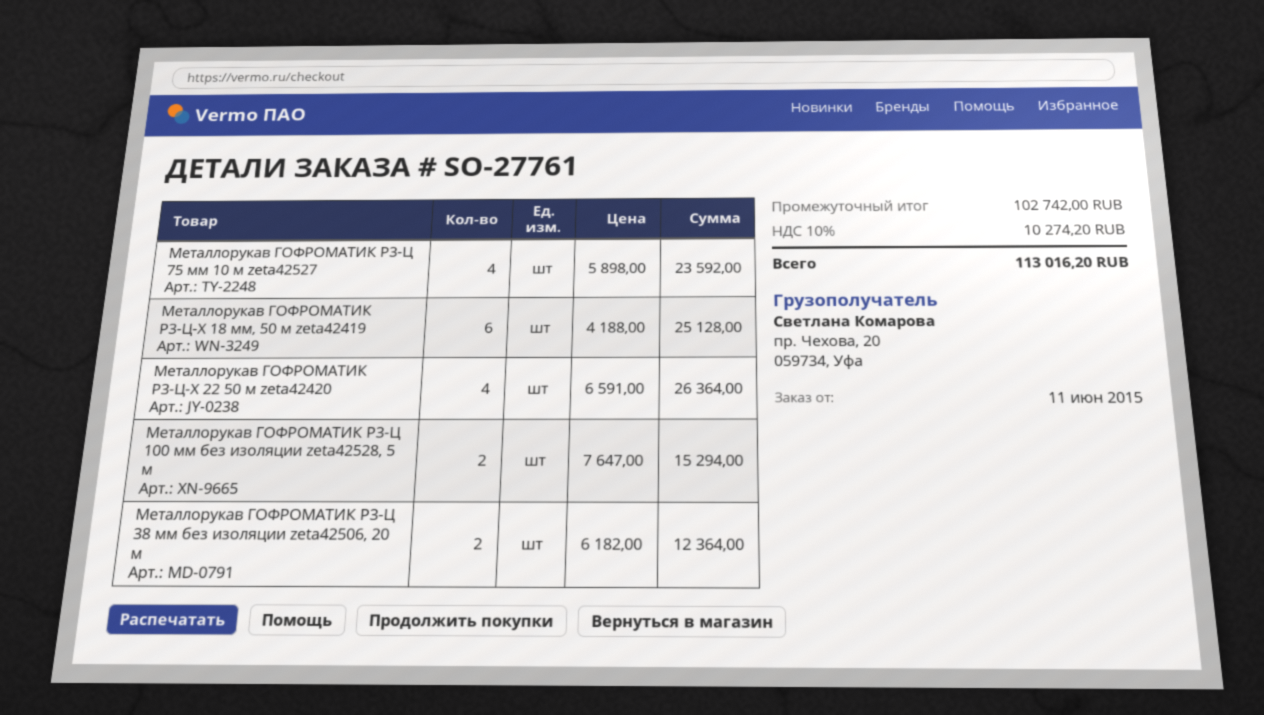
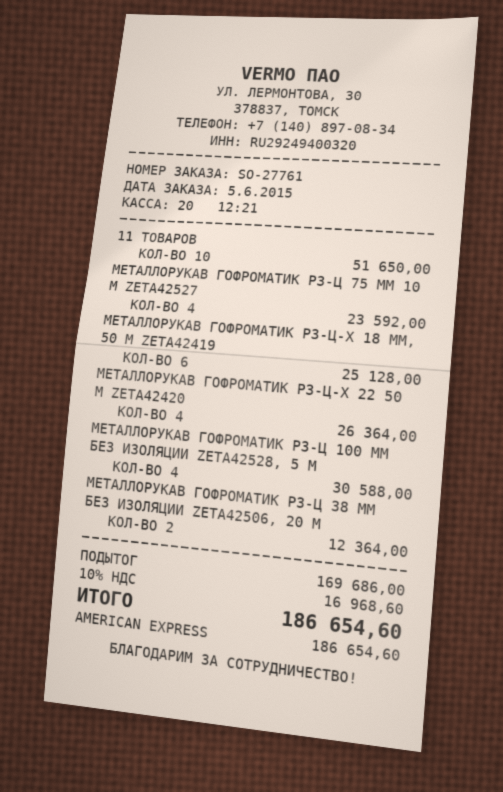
order date: 2015-06-11 -> 2015-06-05
Металлорукав ГОФРОМАТИК Р3-Ц 100 мм без изоляции zeta42528, 5 м: 2 for 15294.00 -> 4 for 30588.00
11 ТОВАРОВ: none -> 10 for 51650.00
subtotal: 102742.00 -> 169686.00
tax: 10% = 10274.20 -> 10% = 16968.60
total: 113016.20 -> 186654.60

